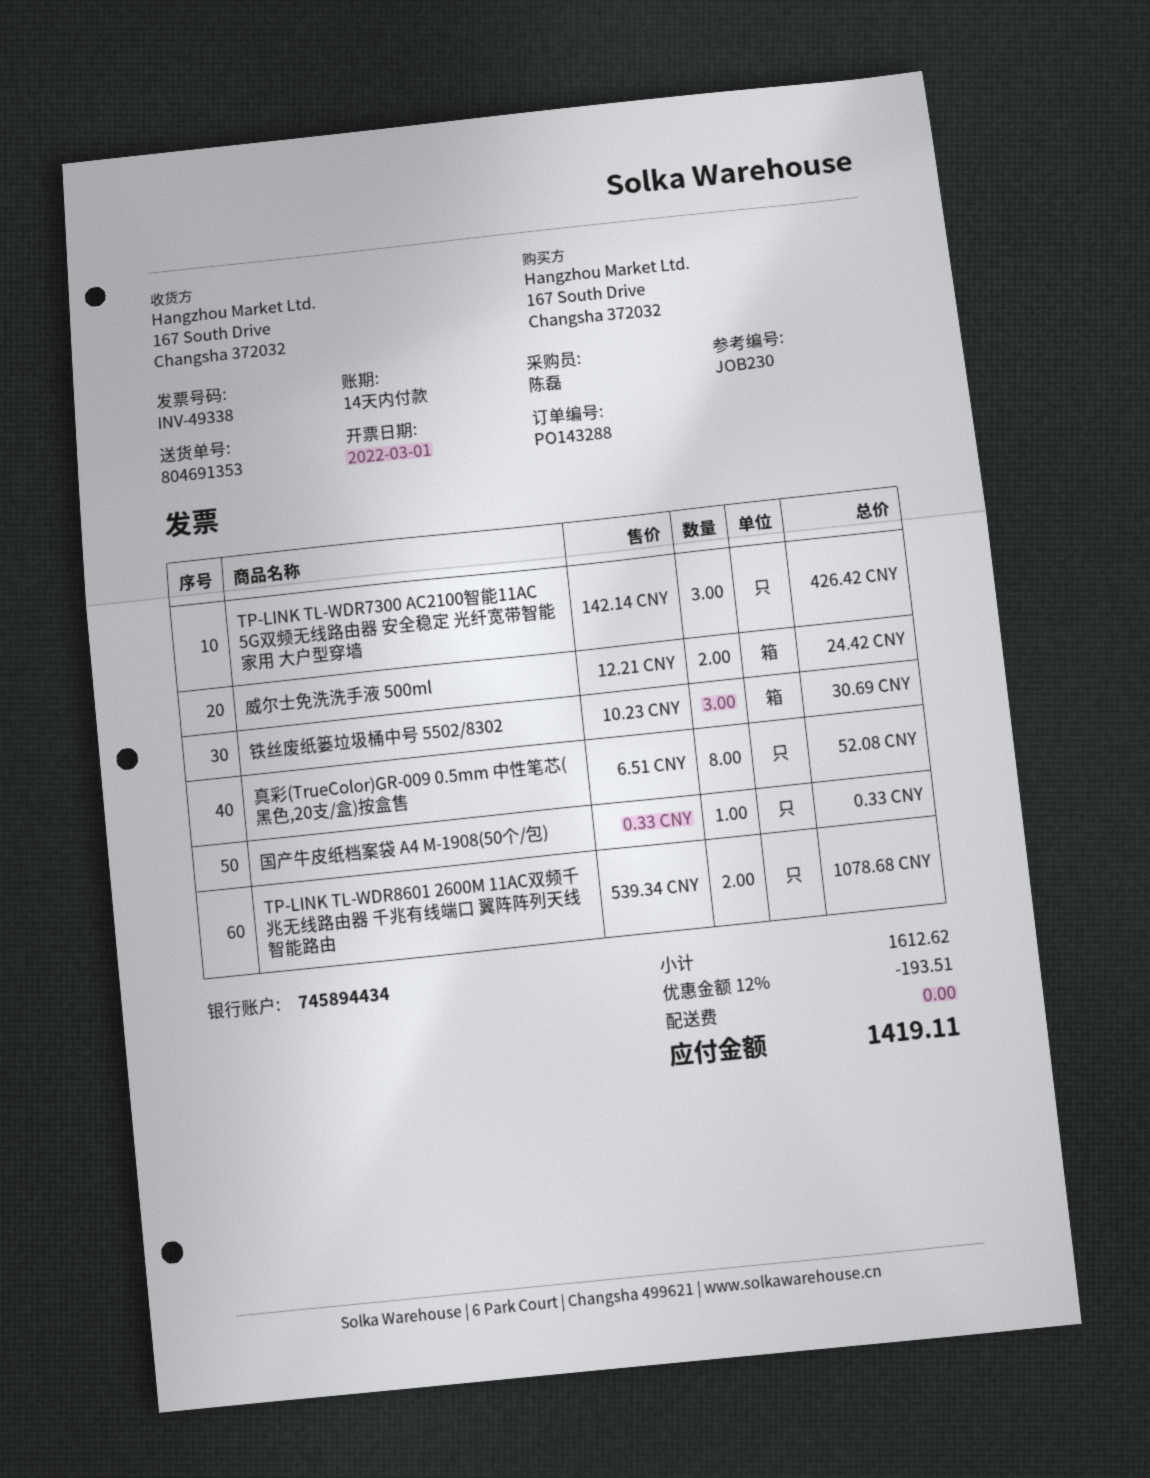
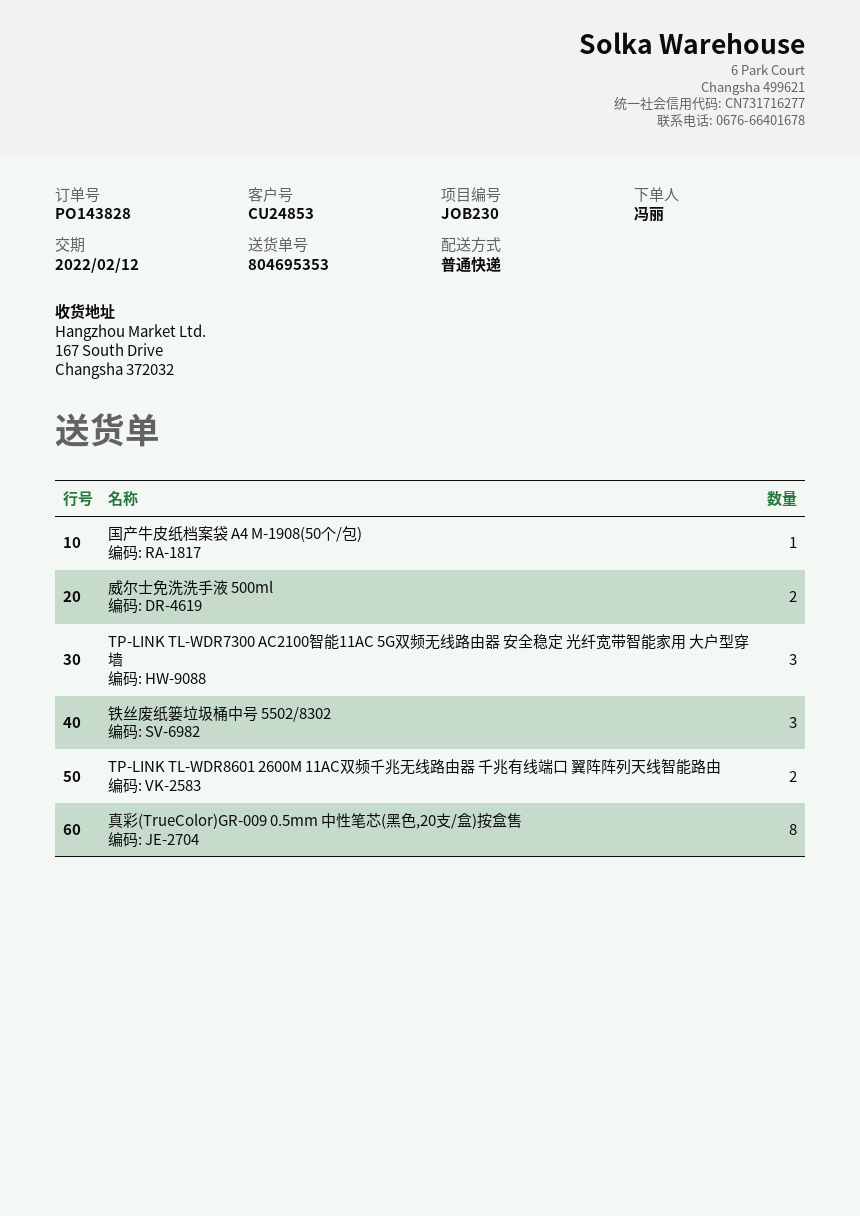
order number: PO143288 -> PO143828
delivery note number: 804691353 -> 804695353
ordered by: 陈磊 -> 冯丽

